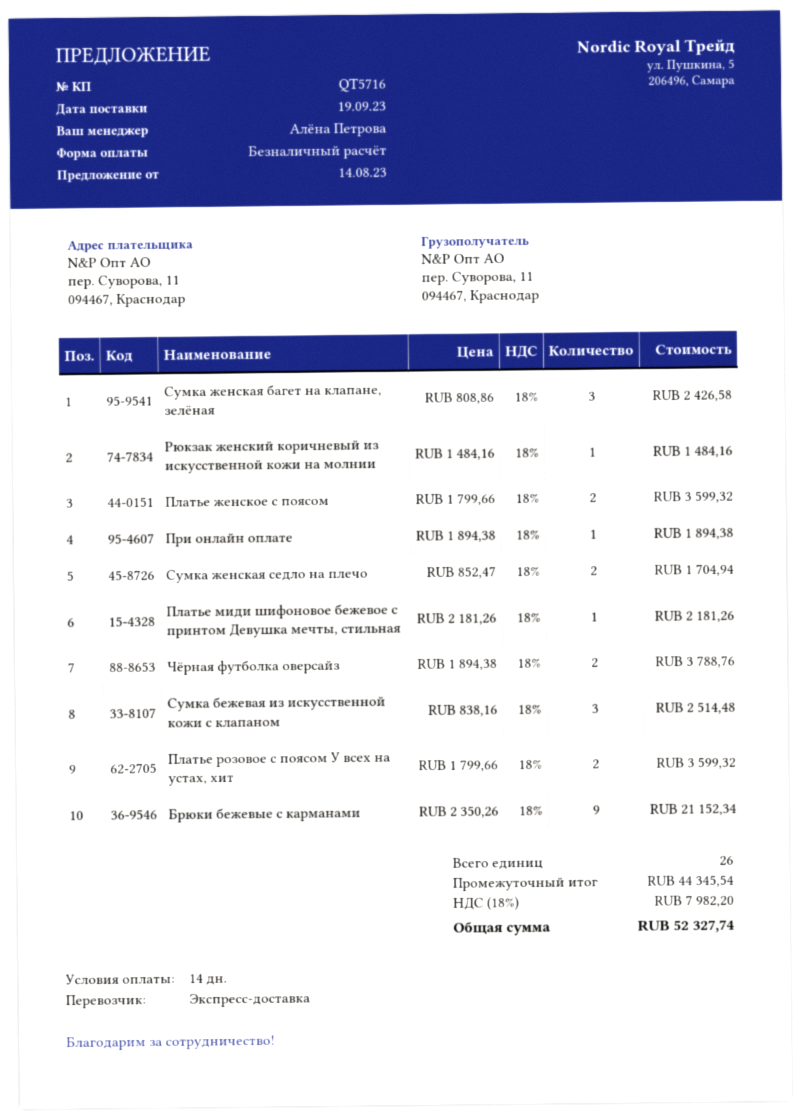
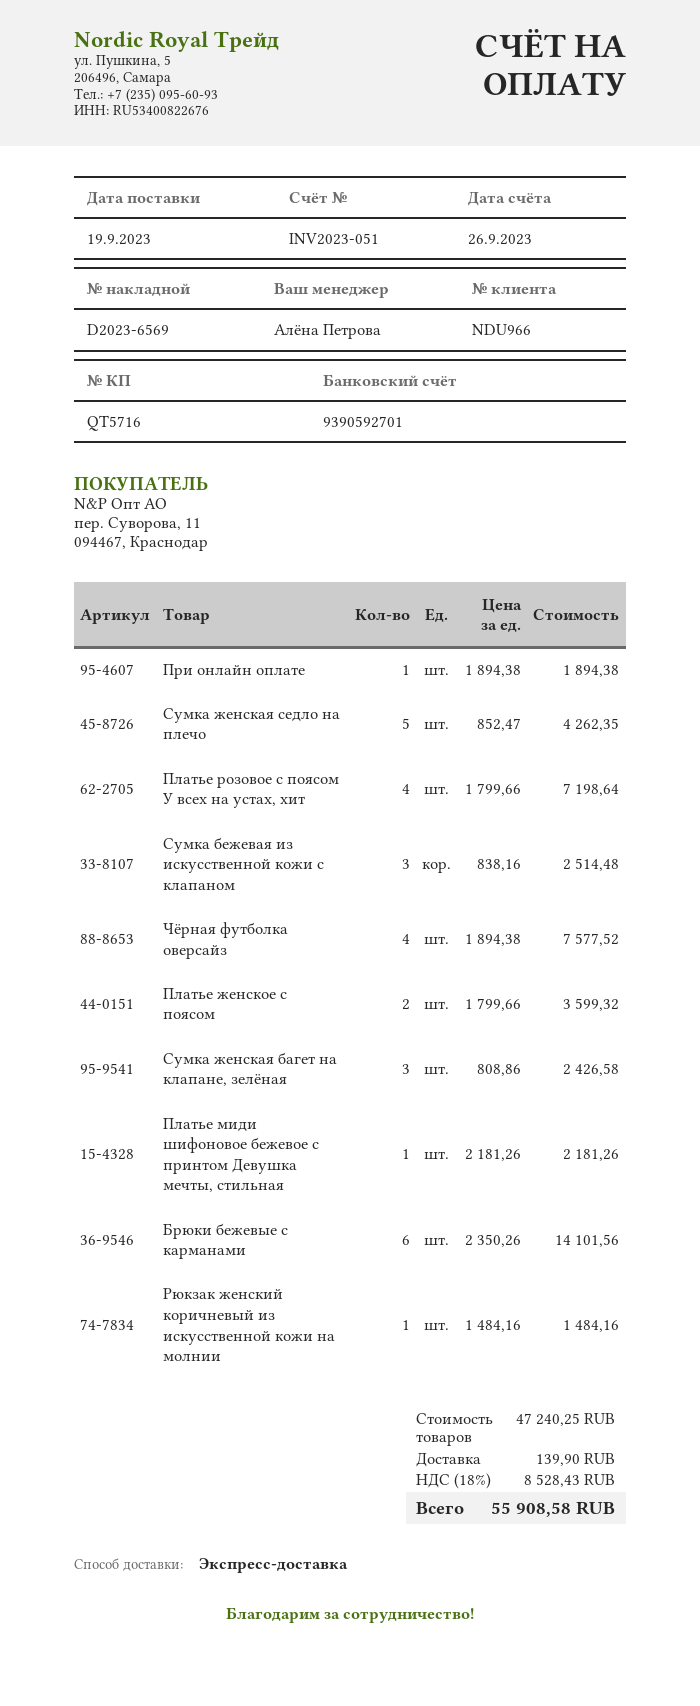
Сумка женская седло на плечо: 2 x 852.47 = 1704.94 -> 5 x 852.47 = 4262.35
Чёрная футболка оверсайз: 2 x 1894.38 = 3788.76 -> 4 x 1894.38 = 7577.52
Платье розовое с поясом У всех на устах, хит: 2 x 1799.66 = 3599.32 -> 4 x 1799.66 = 7198.64
Брюки бежевые с карманами: 9 x 2350.26 = 21152.34 -> 6 x 2350.26 = 14101.56
subtotal: 44345.54 -> 47240.25
shipping: none -> 139.90
tax: 18% = 7982.20 -> 18% = 8528.43
total: 52327.74 -> 55908.58

